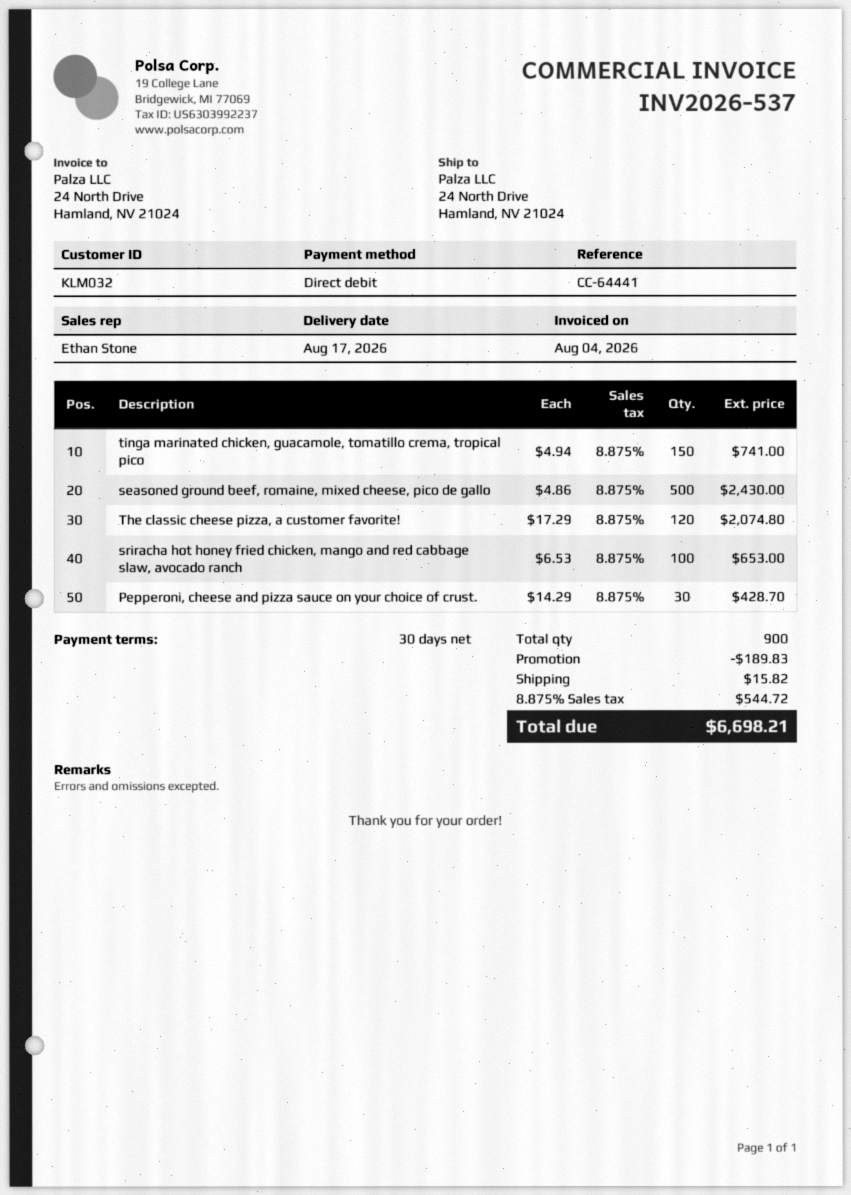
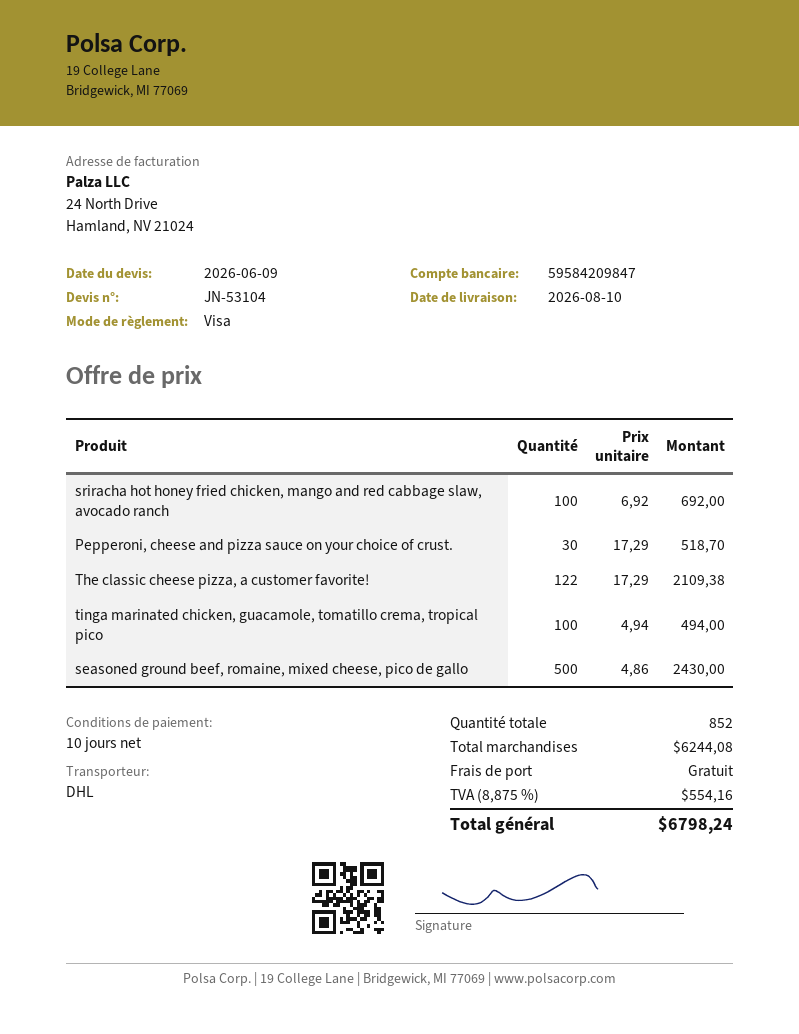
delivery date: 2026-08-17 -> 2026-08-10
payment terms: 30 days -> 10 days
payment method: direct debit -> Visa
tinga marinated chicken, guacamole, tomatillo crema, tropical pico: 150 x 4.94 = 741.00 -> 100 x 4.94 = 494.00
The classic cheese pizza, a customer favorite!: 120 x 17.29 = 2074.80 -> 122 x 17.29 = 2109.38
sriracha hot honey fried chicken, mango and red cabbage slaw, avocado ranch: 100 x 6.53 = 653.00 -> 100 x 6.92 = 692.00
Pepperoni, cheese and pizza sauce on your choice of crust.: 30 x 14.29 = 428.70 -> 30 x 17.29 = 518.70
total quantity: 900 -> 852
discount: 189.83 -> none
shipping: 15.82 -> 0.00
tax: 8.875% = 544.72 -> 8.875% = 554.16
total: 6698.21 -> 6798.24

